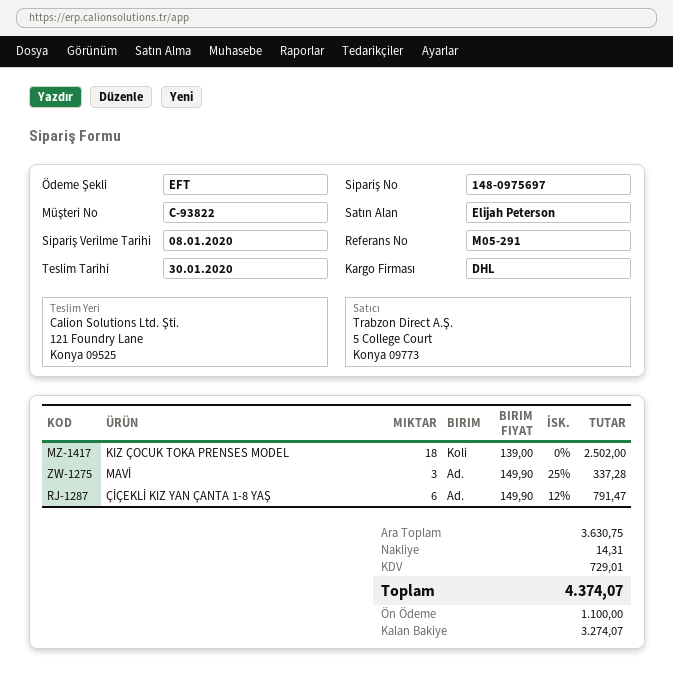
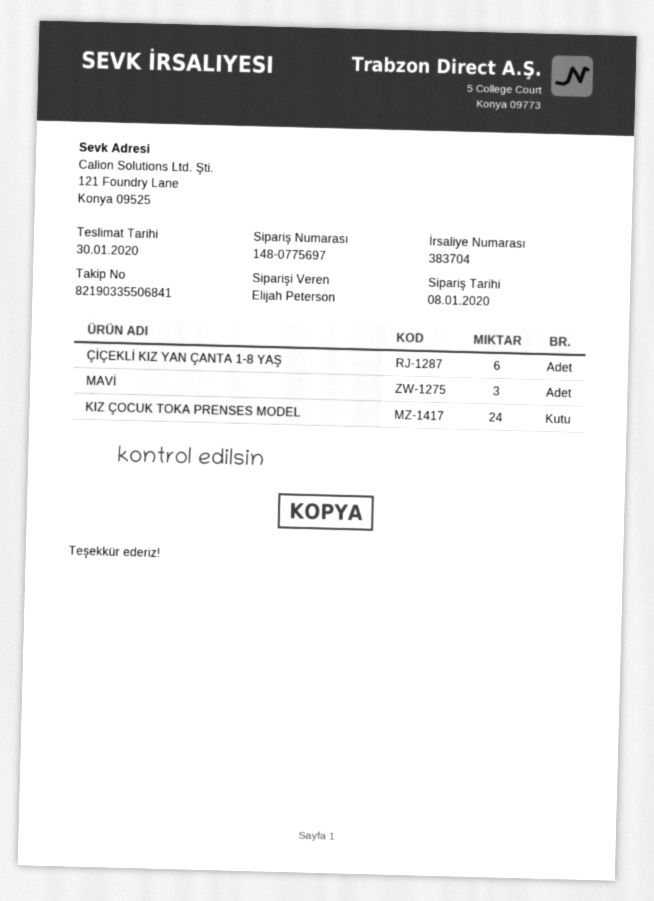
order number: 148-0975697 -> 148-0775697
KIZ ÇOCUK TOKA PRENSES MODEL: 18 -> 24

